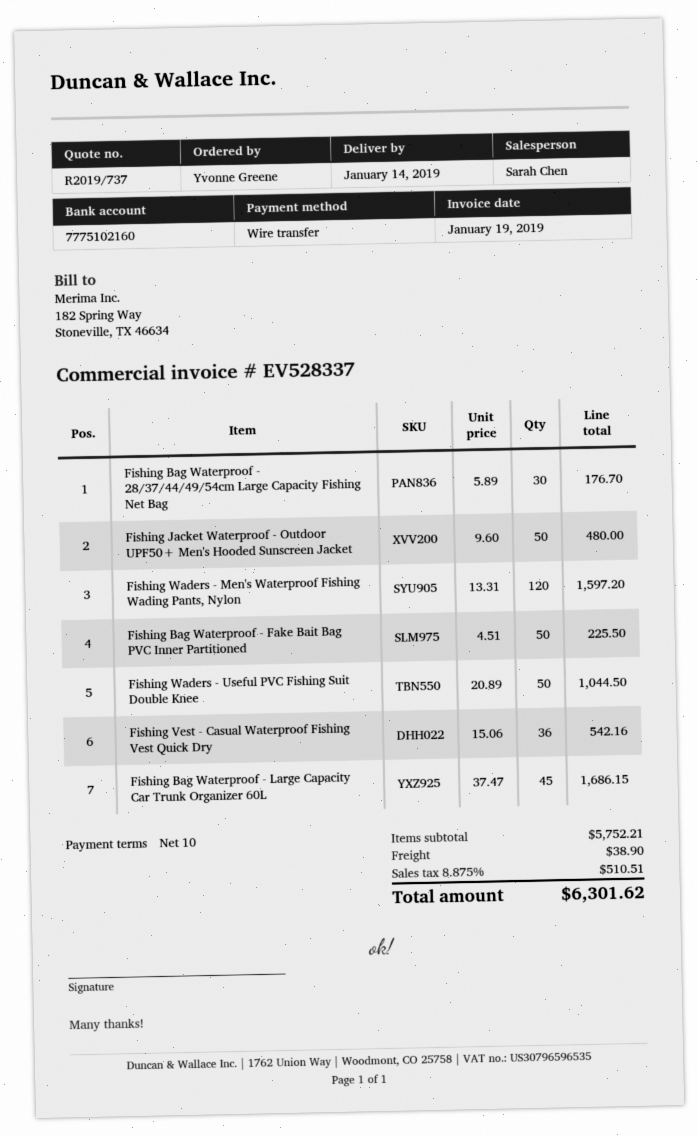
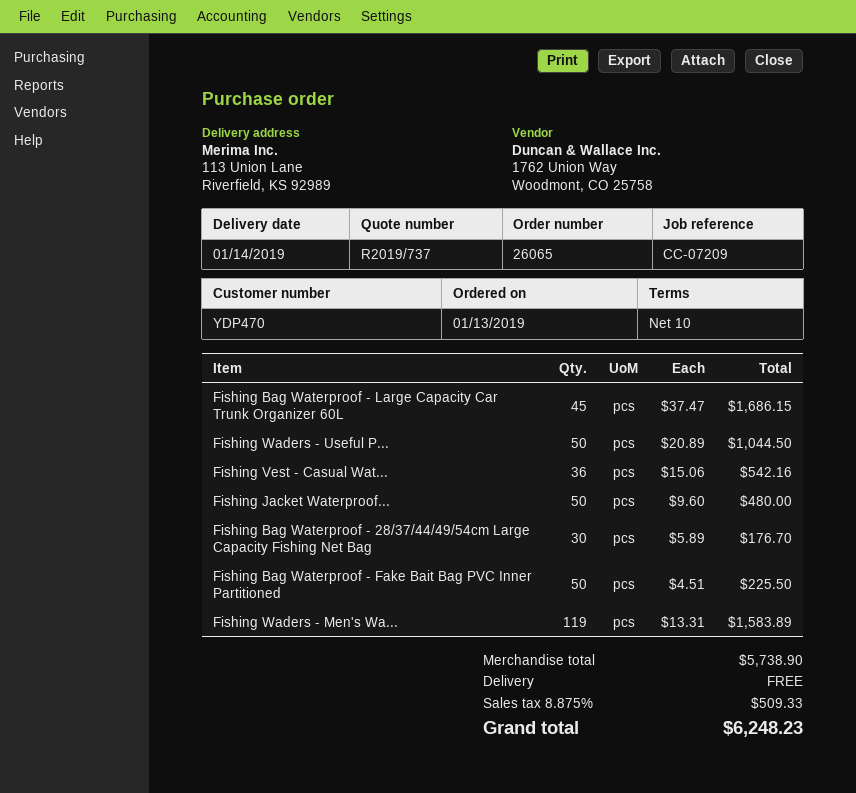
Fishing Waders - Men's Waterproof Fishing Wading Pants, Nylon: 120 x 13.31 = 1597.20 -> 119 x 13.31 = 1583.89
subtotal: 5752.21 -> 5738.90
shipping: 38.90 -> 0.00
tax: 8.875% = 510.51 -> 8.875% = 509.33
total: 6301.62 -> 6248.23

